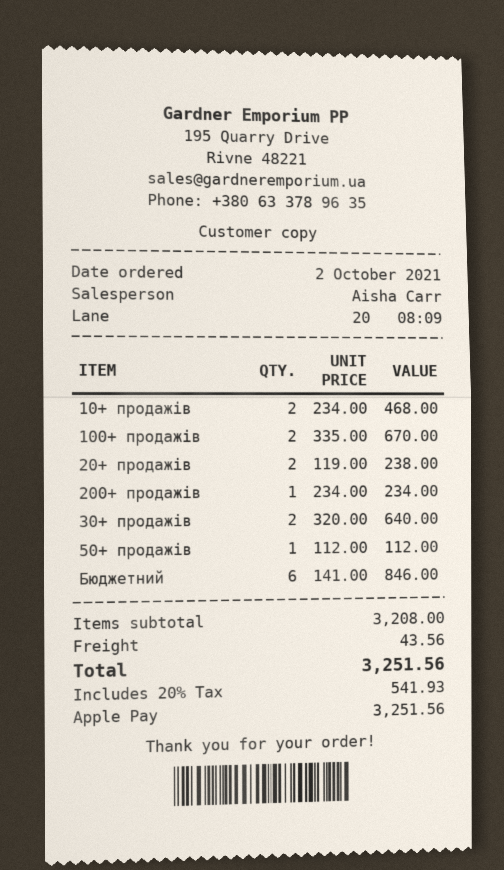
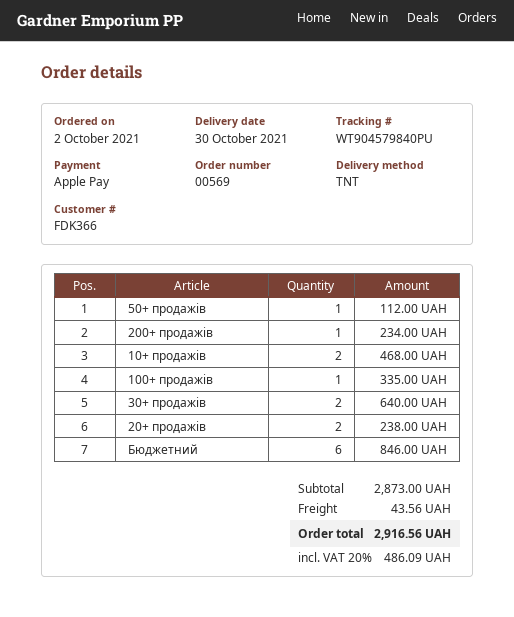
100+ продажів: 2 for 670.00 -> 1 for 335.00
subtotal: 3208.00 -> 2873.00
tax: 20% = 541.93 -> 20% = 486.09
total: 3251.56 -> 2916.56

